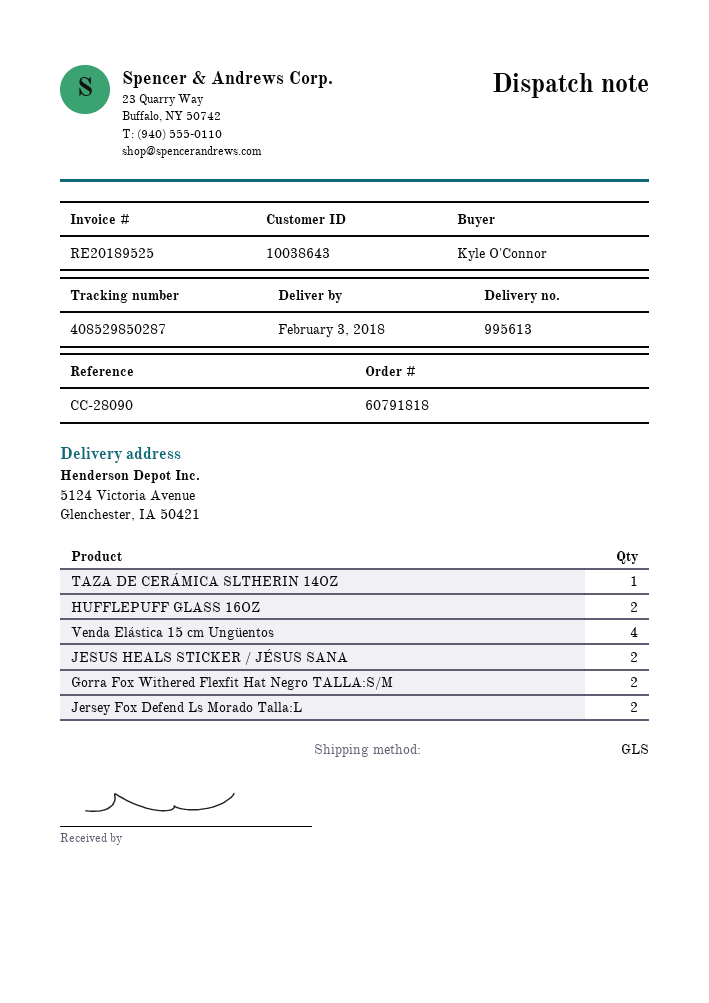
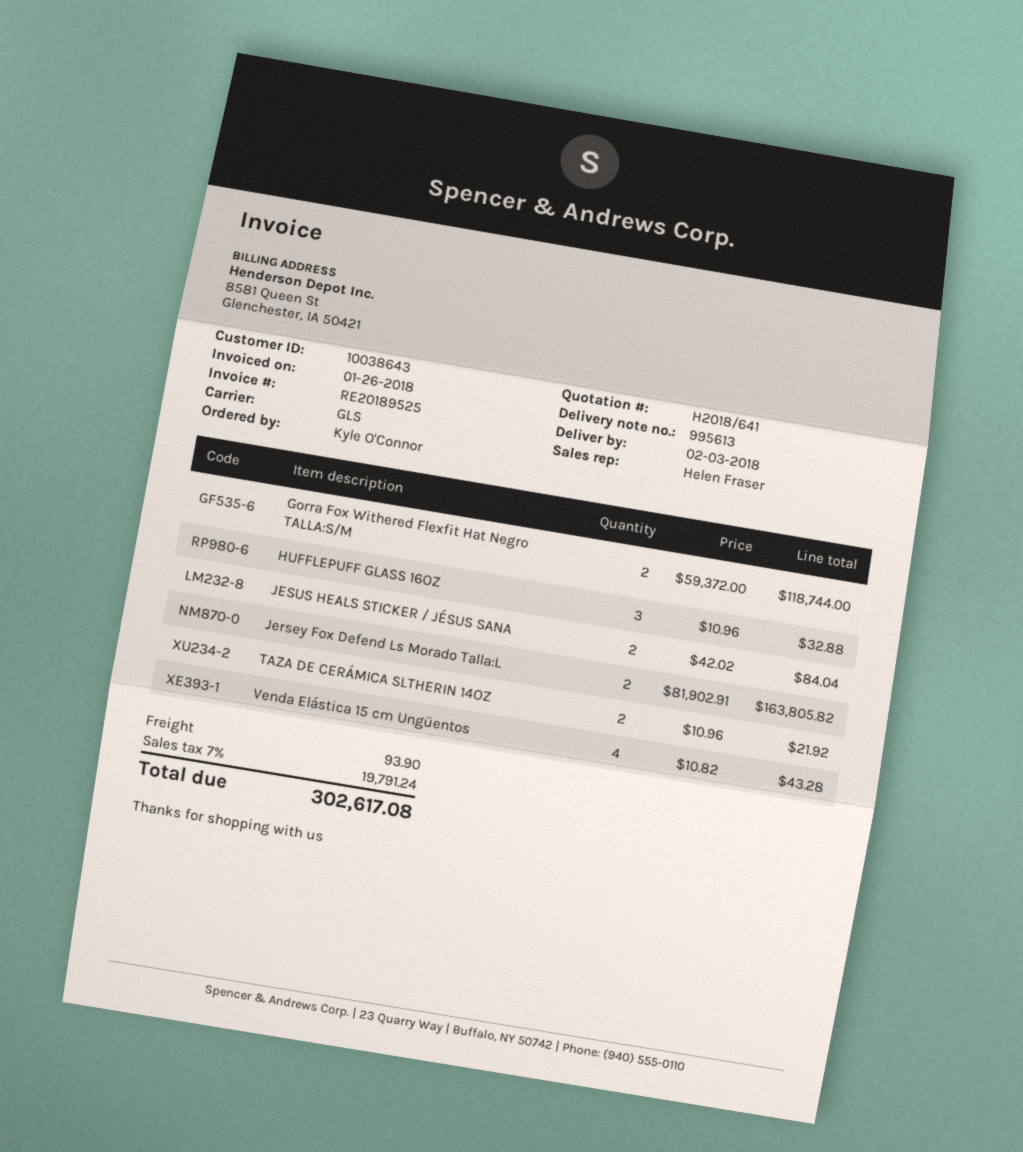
TAZA DE CERÁMICA SLTHERIN 14OZ: 1 -> 2
HUFFLEPUFF GLASS 16OZ: 2 -> 3

